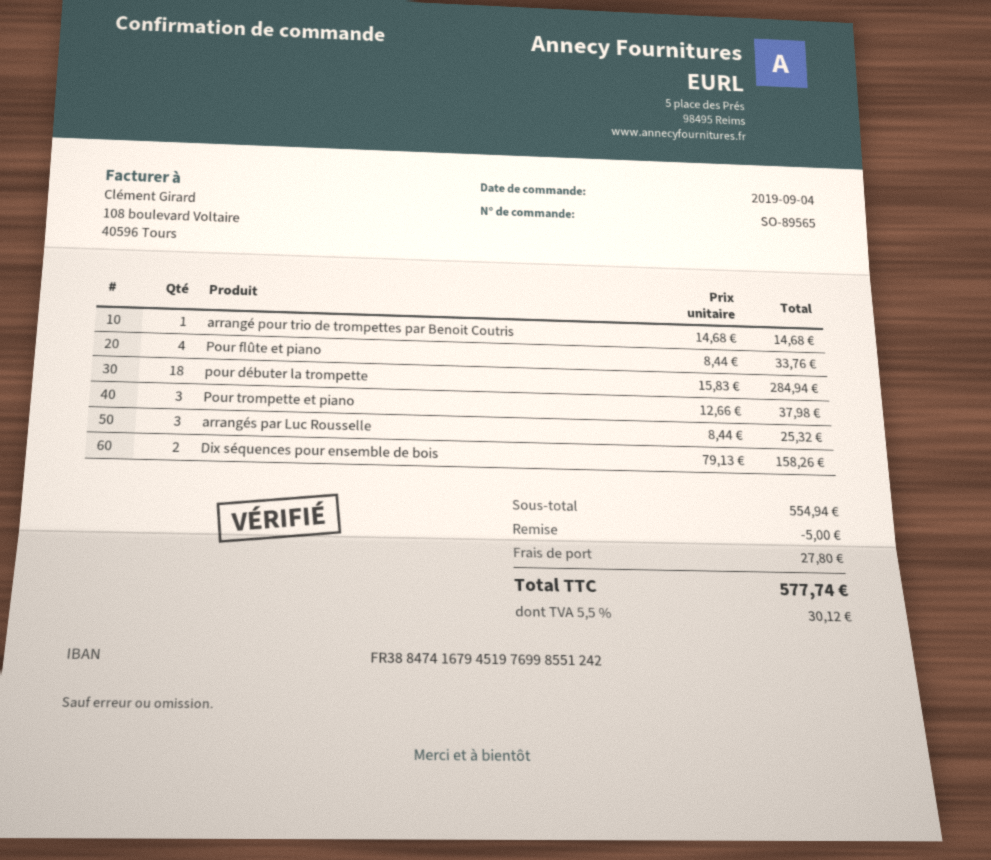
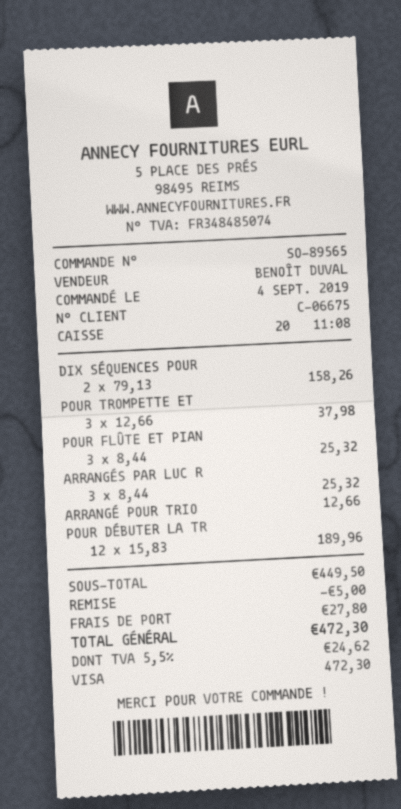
arrangé pour trio de trompettes par Benoit Coutris: 1 x 14.68 = 14.68 -> 1 x 12.66 = 12.66
Pour flûte et piano: 4 x 8.44 = 33.76 -> 3 x 8.44 = 25.32
pour débuter la trompette: 18 x 15.83 = 284.94 -> 12 x 15.83 = 189.96
subtotal: 554.94 -> 449.50
tax: 5.5% = 30.12 -> 5.5% = 24.62
total: 577.74 -> 472.30

